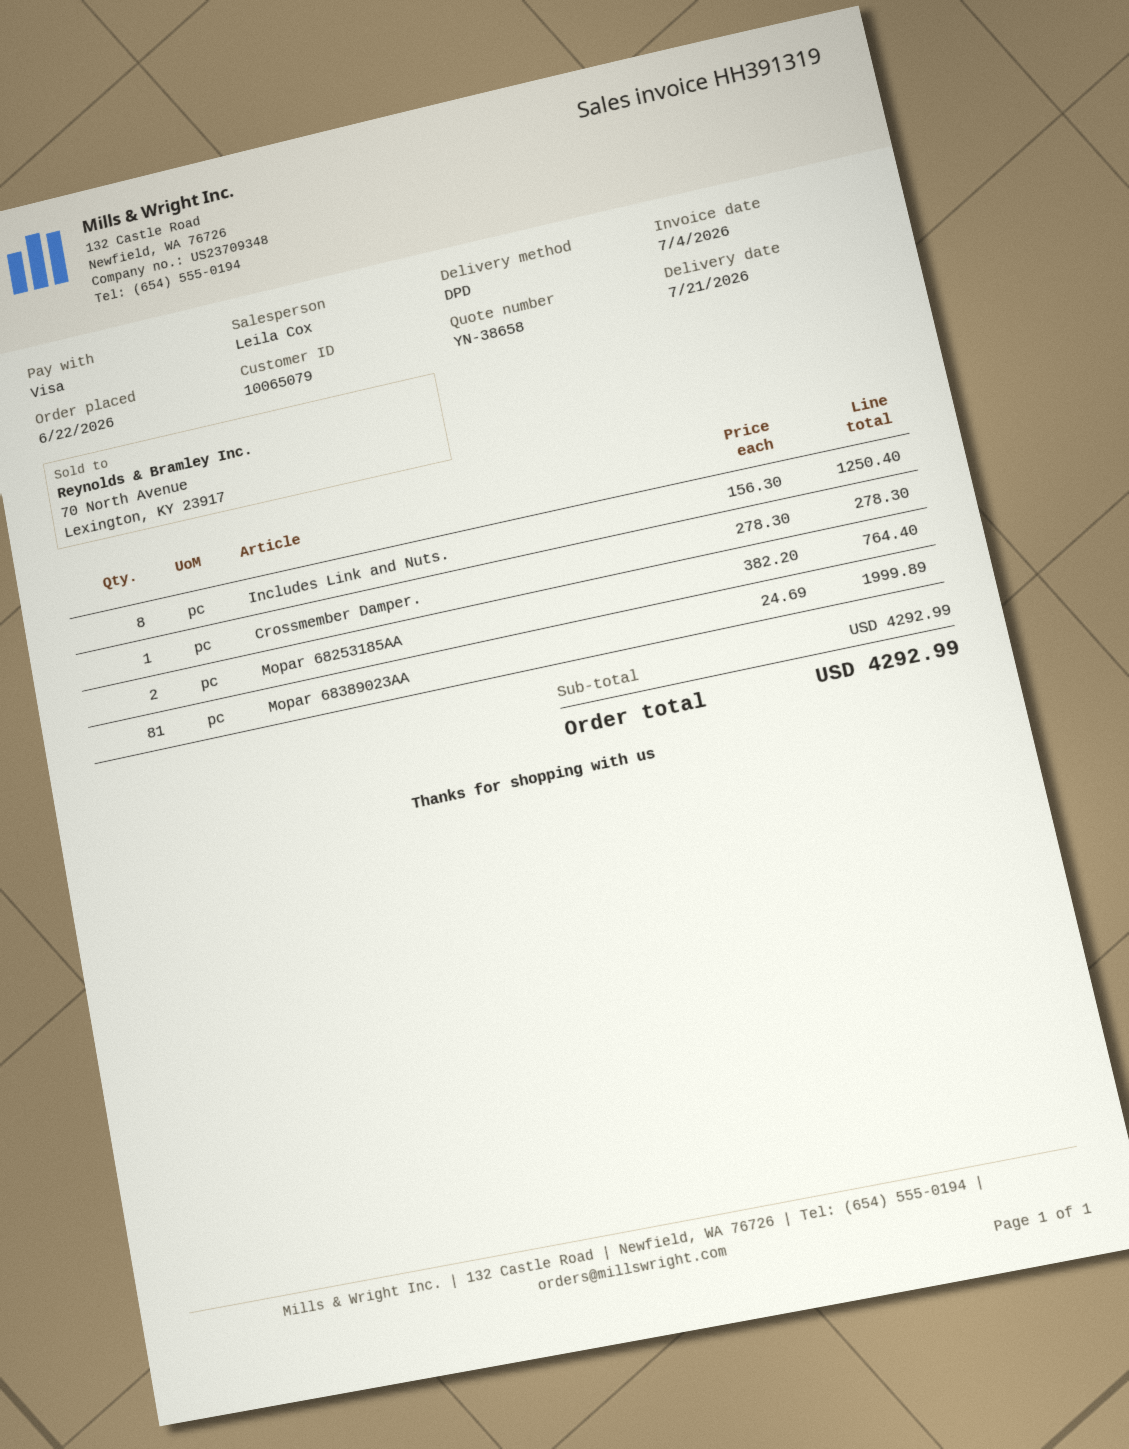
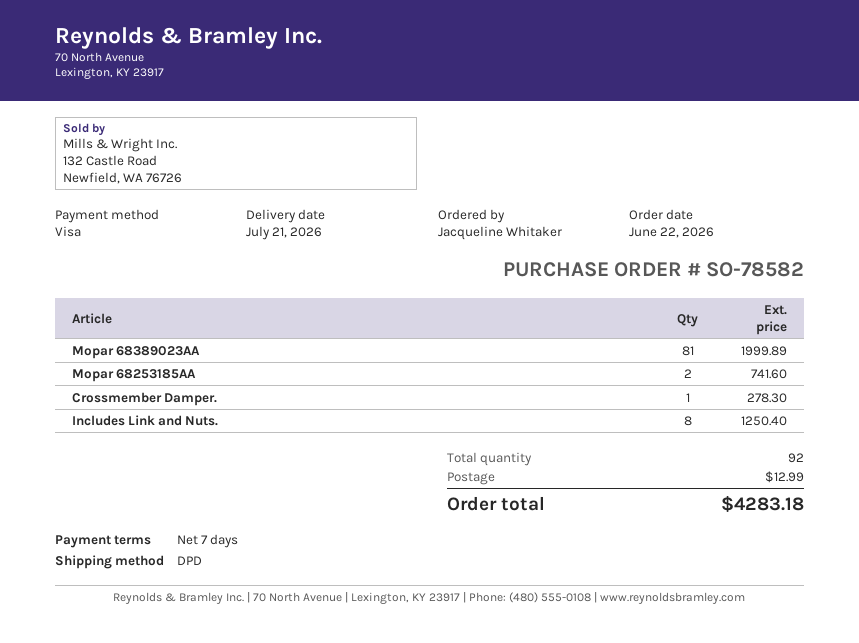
Mopar 68253185AA: 2 for 764.40 -> 2 for 741.60
shipping: none -> 12.99
total: 4292.99 -> 4283.18

